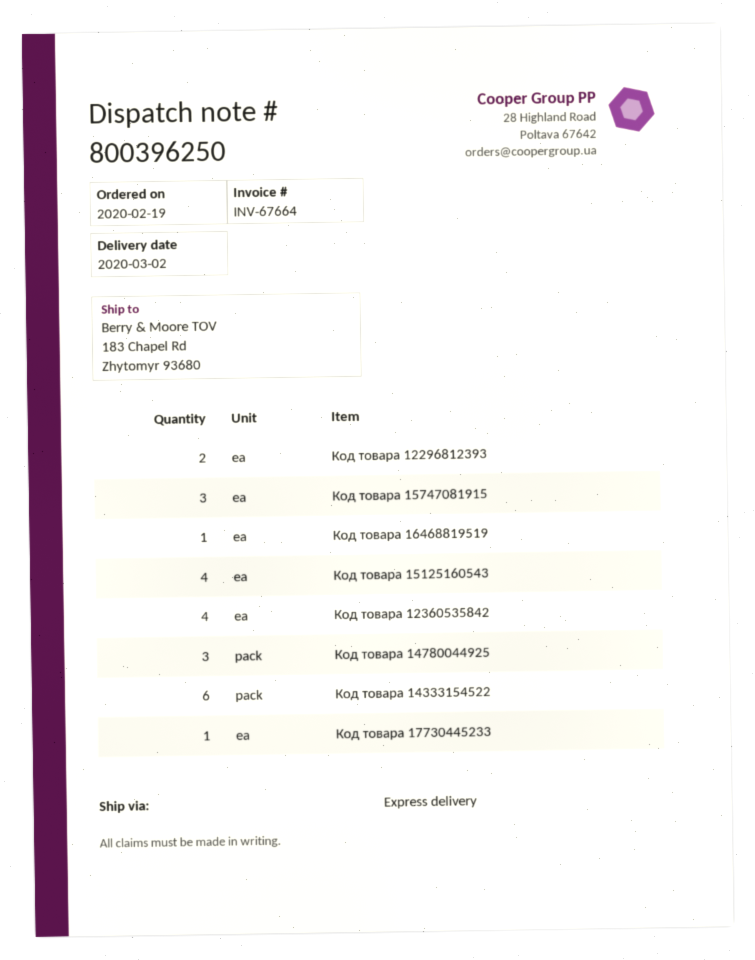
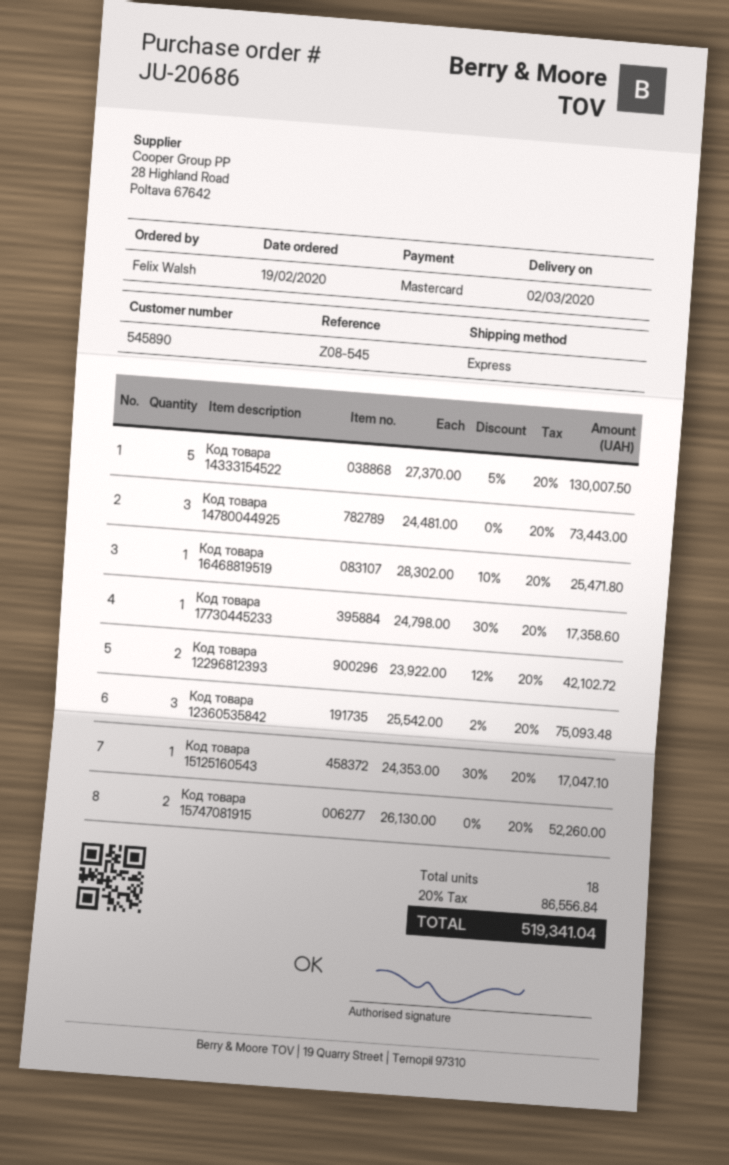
Код товара 15747081915: 3 -> 2
Код товара 15125160543: 4 -> 1
Код товара 12360535842: 4 -> 3
Код товара 14333154522: 6 -> 5

